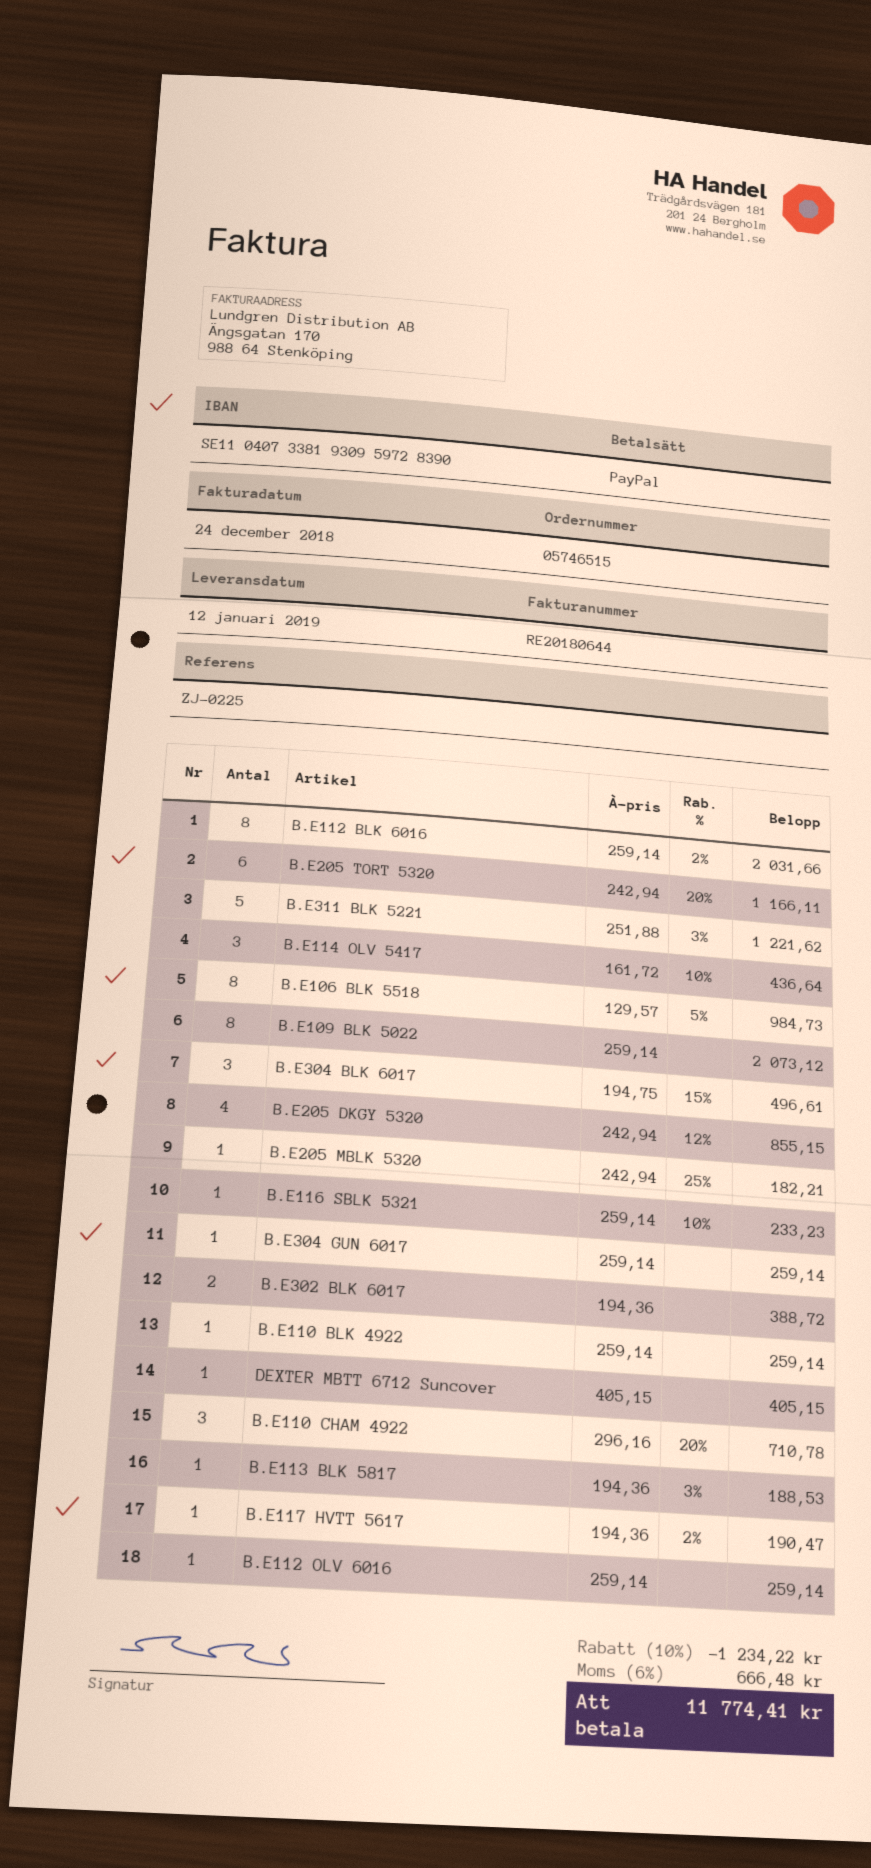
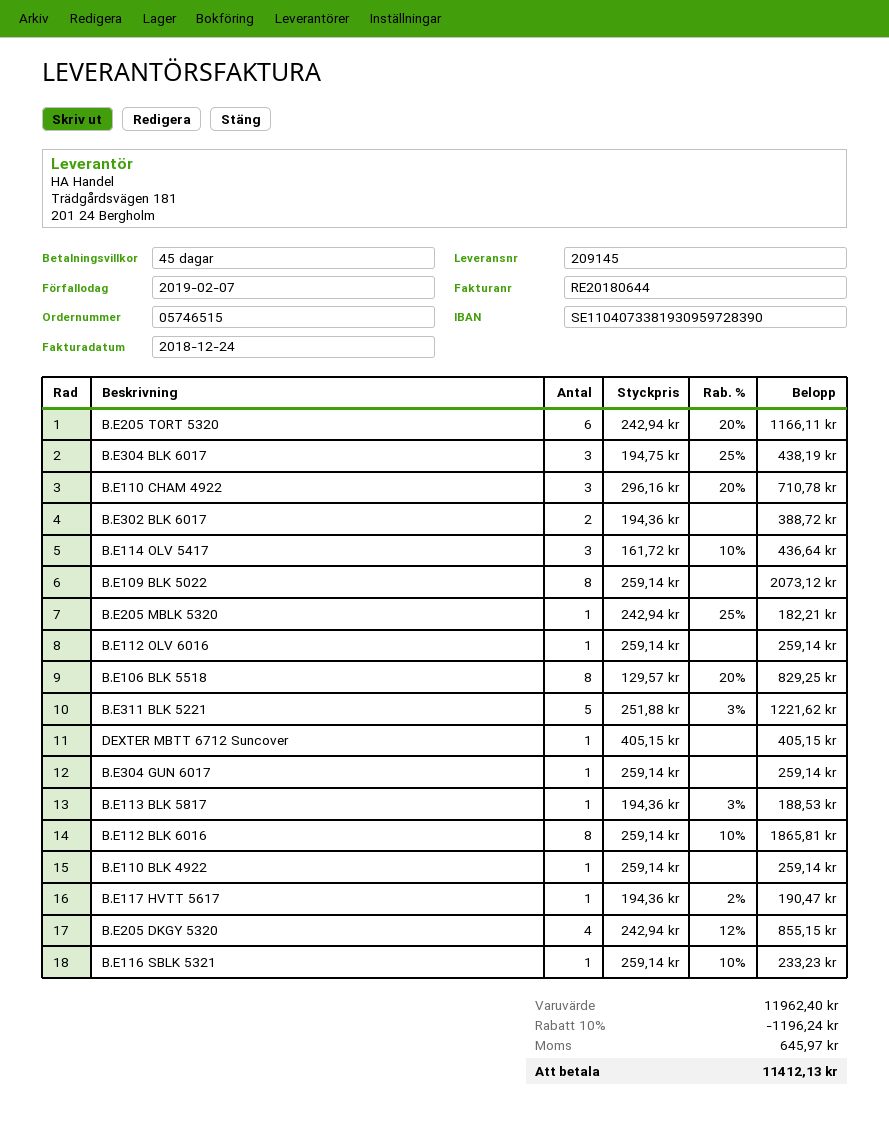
B.E112 BLK 6016: 8 x 259.14 - 2% = 2031.66 -> 8 x 259.14 - 10% = 1865.81
B.E106 BLK 5518: 8 x 129.57 - 5% = 984.73 -> 8 x 129.57 - 20% = 829.25
B.E304 BLK 6017: 3 x 194.75 - 15% = 496.61 -> 3 x 194.75 - 25% = 438.19
discount: 10% = 1234.22 -> 10% = 1196.24
tax: 666.48 -> 645.97
total: 11774.41 -> 11412.13

